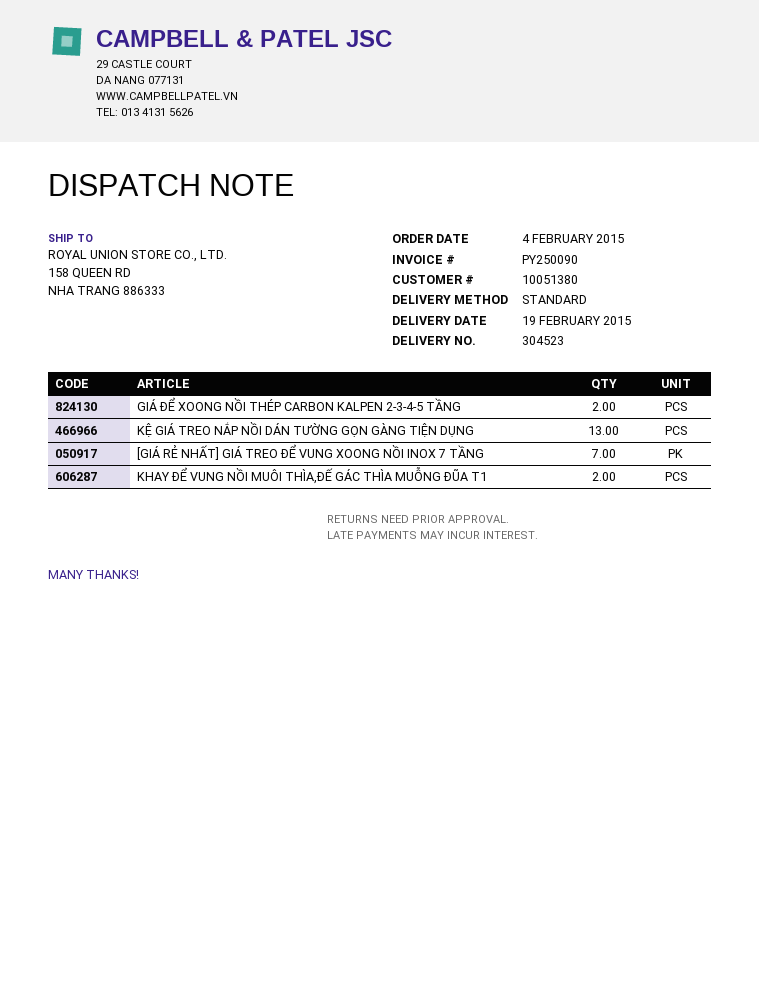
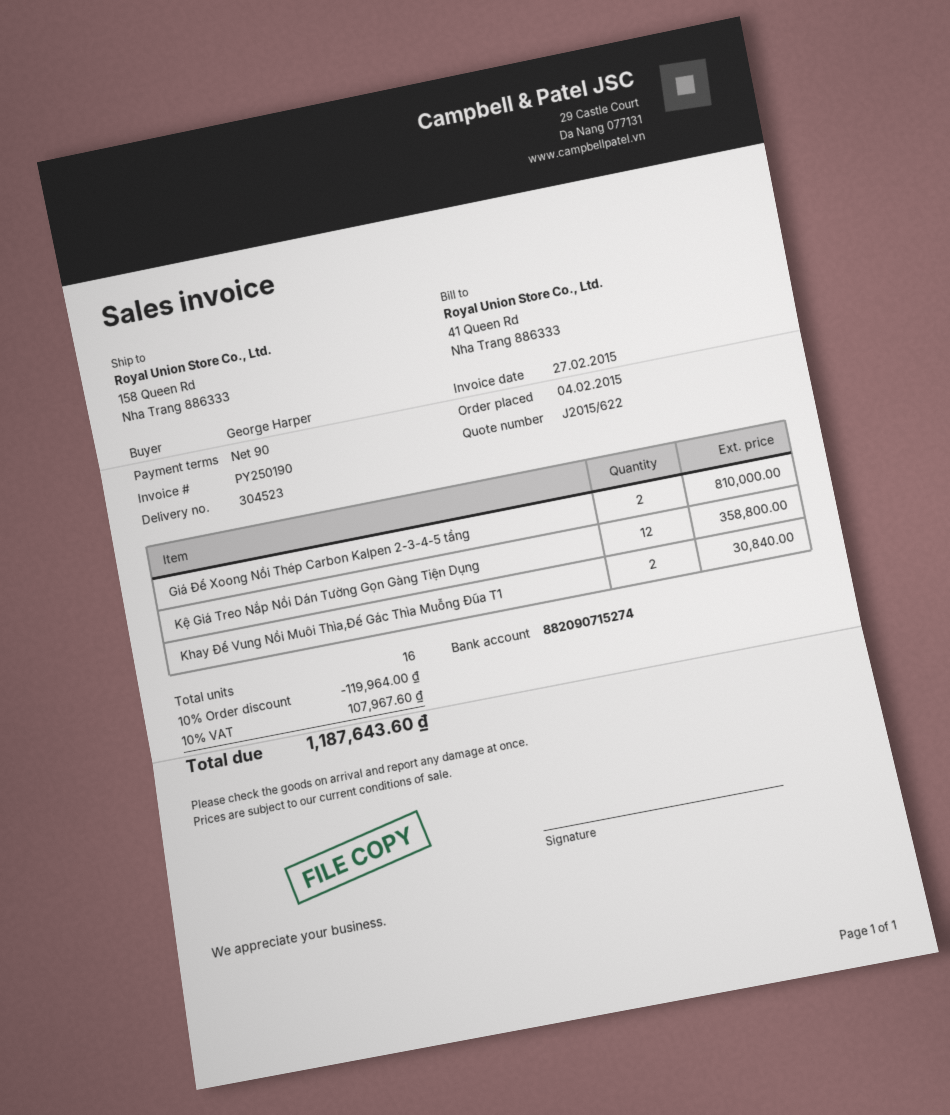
invoice number: PY250090 -> PY250190
KỆ GIÁ TREO NẮP NỒI DÁN TƯỜNG GỌN GÀNG TIỆN DỤNG: 13 -> 12
[GIÁ RẺ NHẤT] GIÁ TREO ĐỂ VUNG XOONG NỒI INOX 7 TẦNG: 7 -> none

